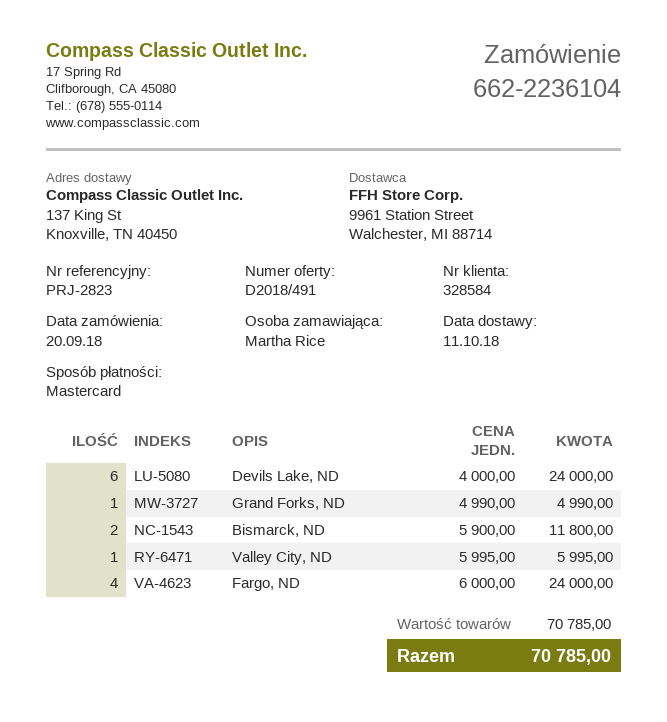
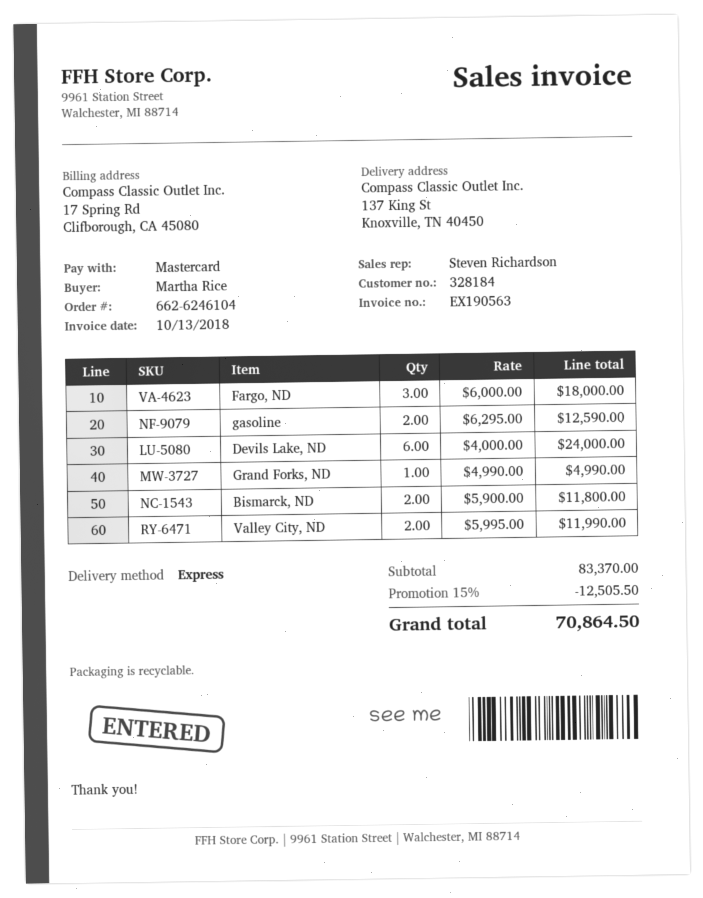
order number: 662-2236104 -> 662-6246104
customer number: 328584 -> 328184
Valley City, ND: 1 x 5995.00 = 5995.00 -> 2 x 5995.00 = 11990.00
Fargo, ND: 4 x 6000.00 = 24000.00 -> 3 x 6000.00 = 18000.00
gasoline: none -> 2 x 6295.00 = 12590.00
subtotal: 70785.00 -> 83370.00
discount: none -> 15% = 12505.50
total: 70785.00 -> 70864.50

